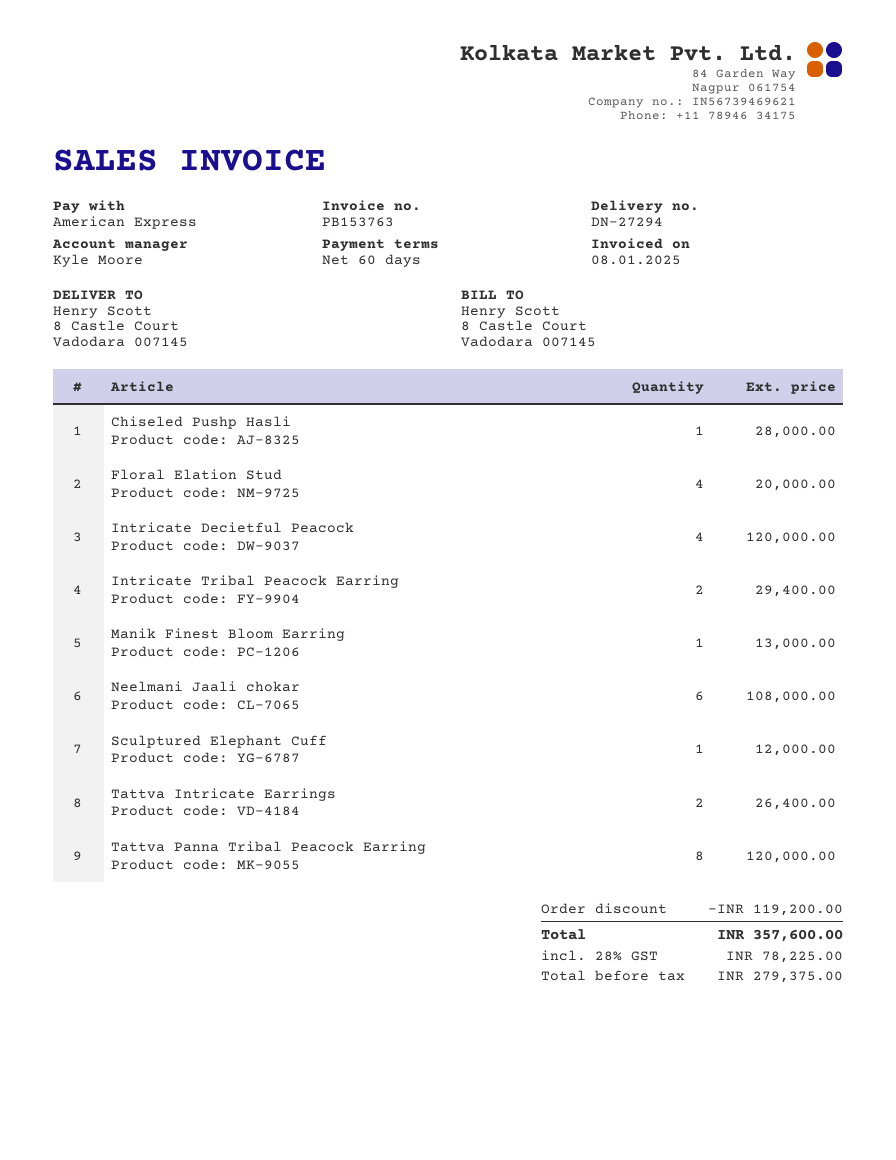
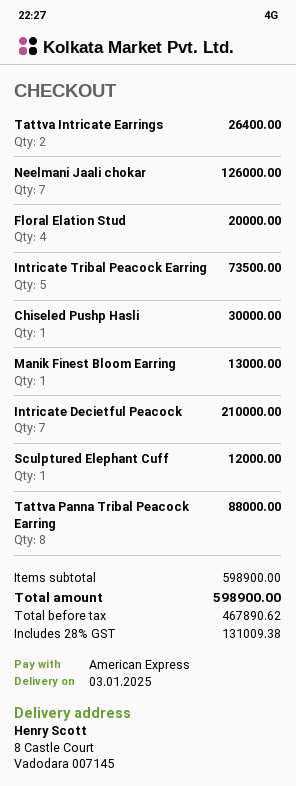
Chiseled Pushp Hasli: 1 for 28000.00 -> 1 for 30000.00
Intricate Decietful Peacock: 4 for 120000.00 -> 7 for 210000.00
Intricate Tribal Peacock Earring: 2 for 29400.00 -> 5 for 73500.00
Neelmani Jaali chokar: 6 for 108000.00 -> 7 for 126000.00
Tattva Panna Tribal Peacock Earring: 8 for 120000.00 -> 8 for 88000.00
discount: 119200.00 -> none
net: 279375.00 -> 467890.62
tax: 28% = 78225.00 -> 28% = 131009.38
total: 357600.00 -> 598900.00

